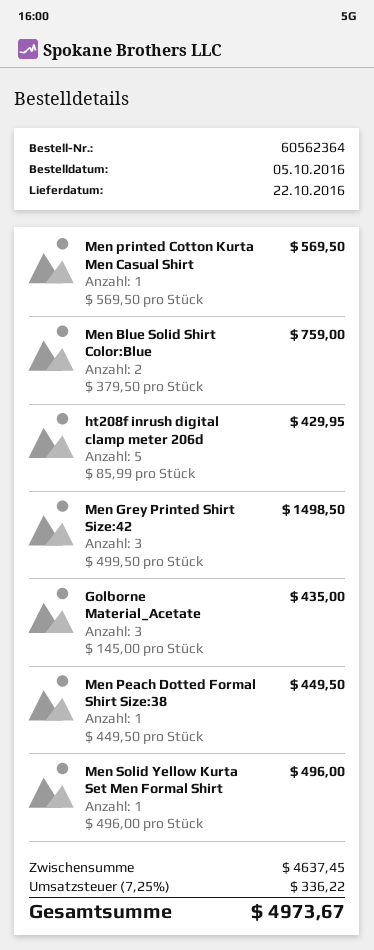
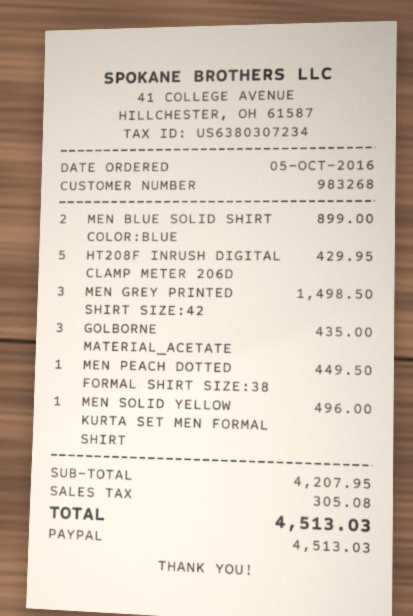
Men printed Cotton Kurta Men Casual Shirt: 1 for 569.50 -> none
Men Blue Solid Shirt Color:Blue: 2 for 759.00 -> 2 for 899.00
subtotal: 4637.45 -> 4207.95
tax: 336.22 -> 305.08
total: 4973.67 -> 4513.03

